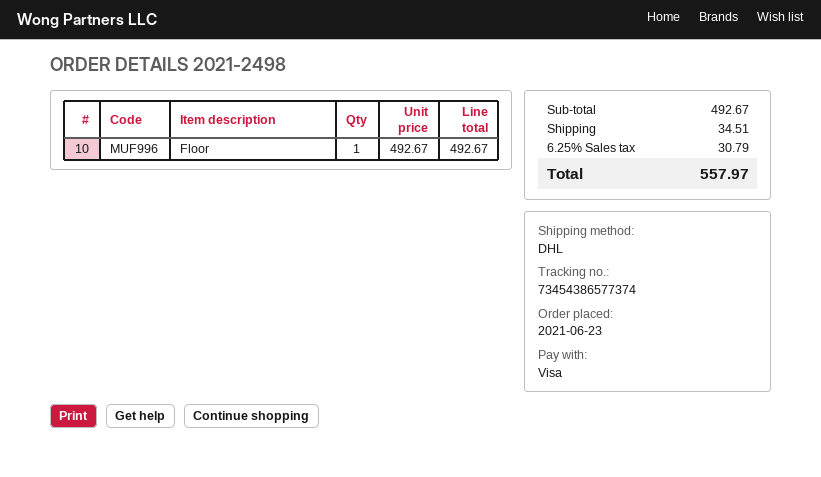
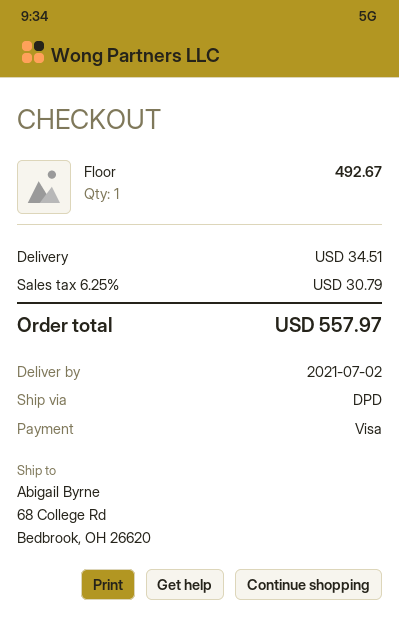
shipping method: DHL -> DPD

